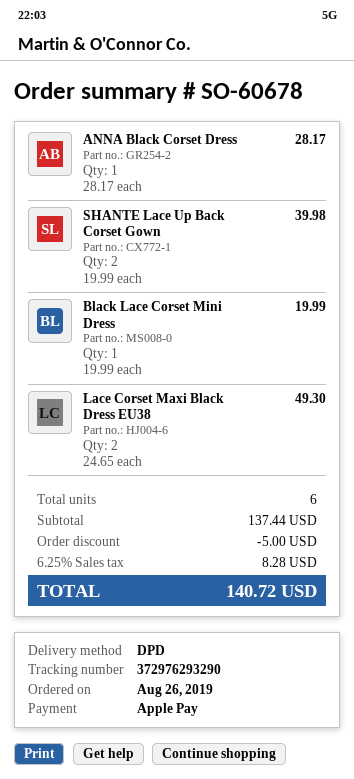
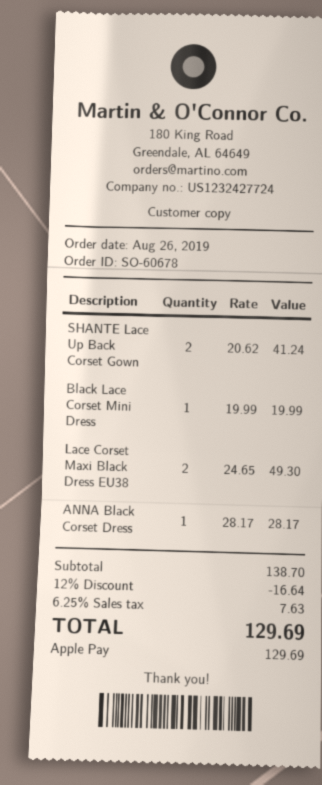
SHANTE Lace Up Back Corset Gown: 2 x 19.99 = 39.98 -> 2 x 20.62 = 41.24
subtotal: 137.44 -> 138.70
discount: 5.00 -> 16.64
tax: 6.25% = 8.28 -> 6.25% = 7.63
total: 140.72 -> 129.69

